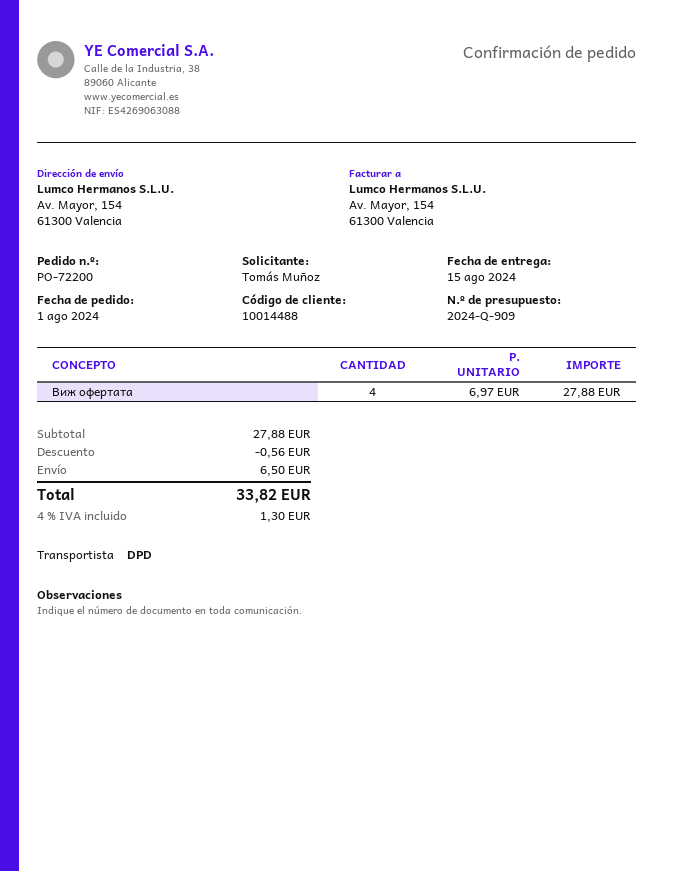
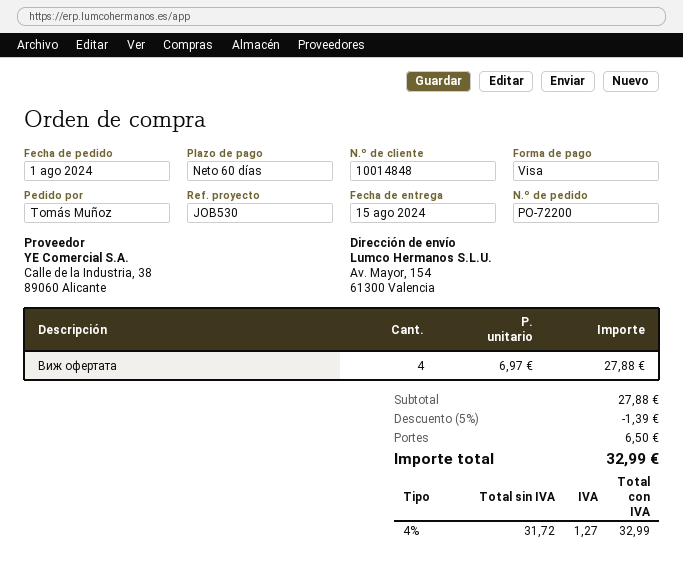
customer number: 10014488 -> 10014848
discount: 0.56 -> 1.39
tax: 4% = 1.30 -> 4% = 1.27
total: 33.82 -> 32.99

